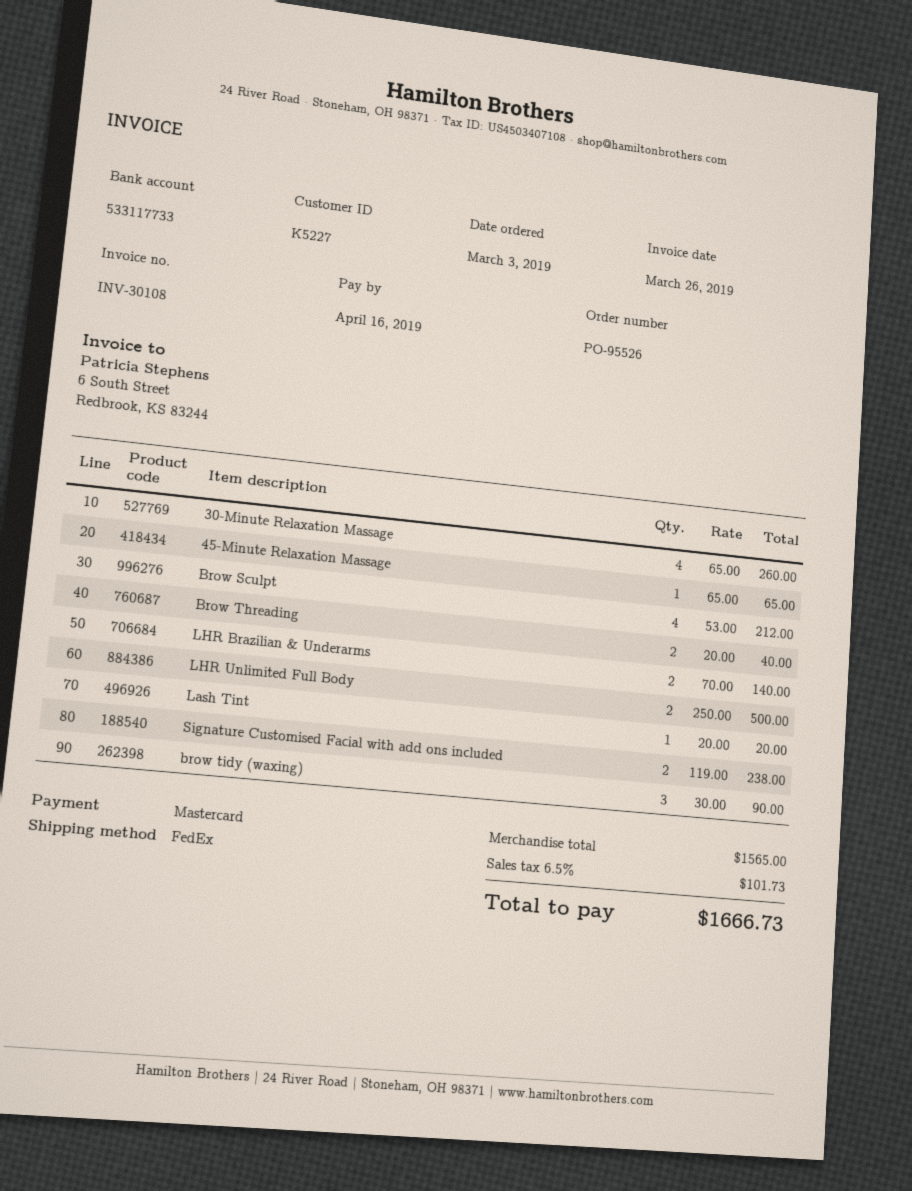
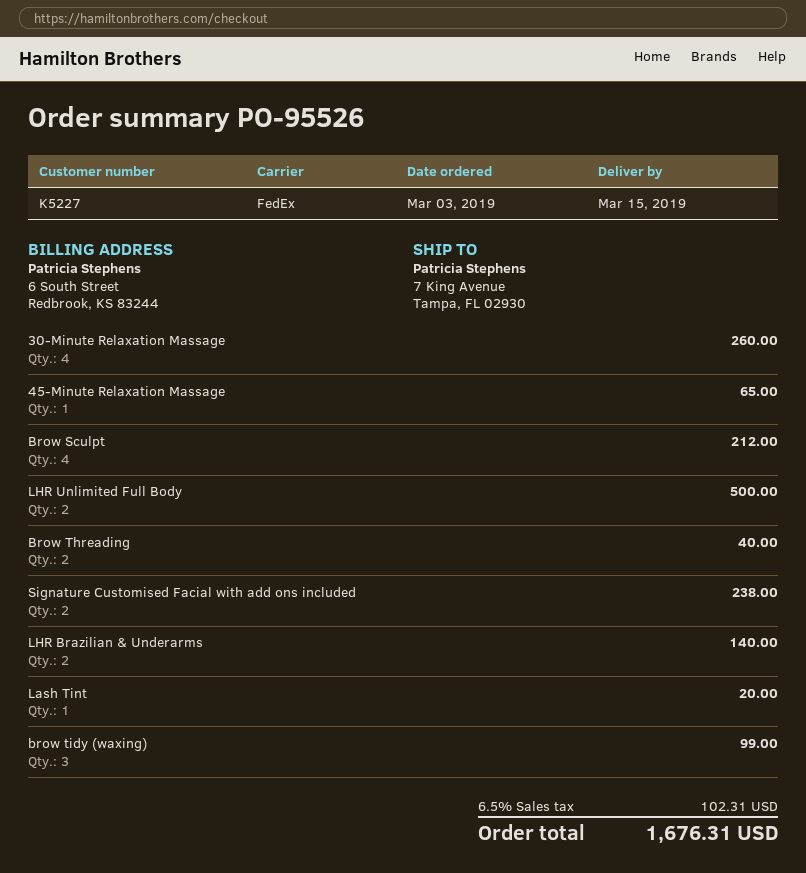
brow tidy (waxing): 3 for 90.00 -> 3 for 99.00
tax: 6.5% = 101.73 -> 6.5% = 102.31
total: 1666.73 -> 1676.31

